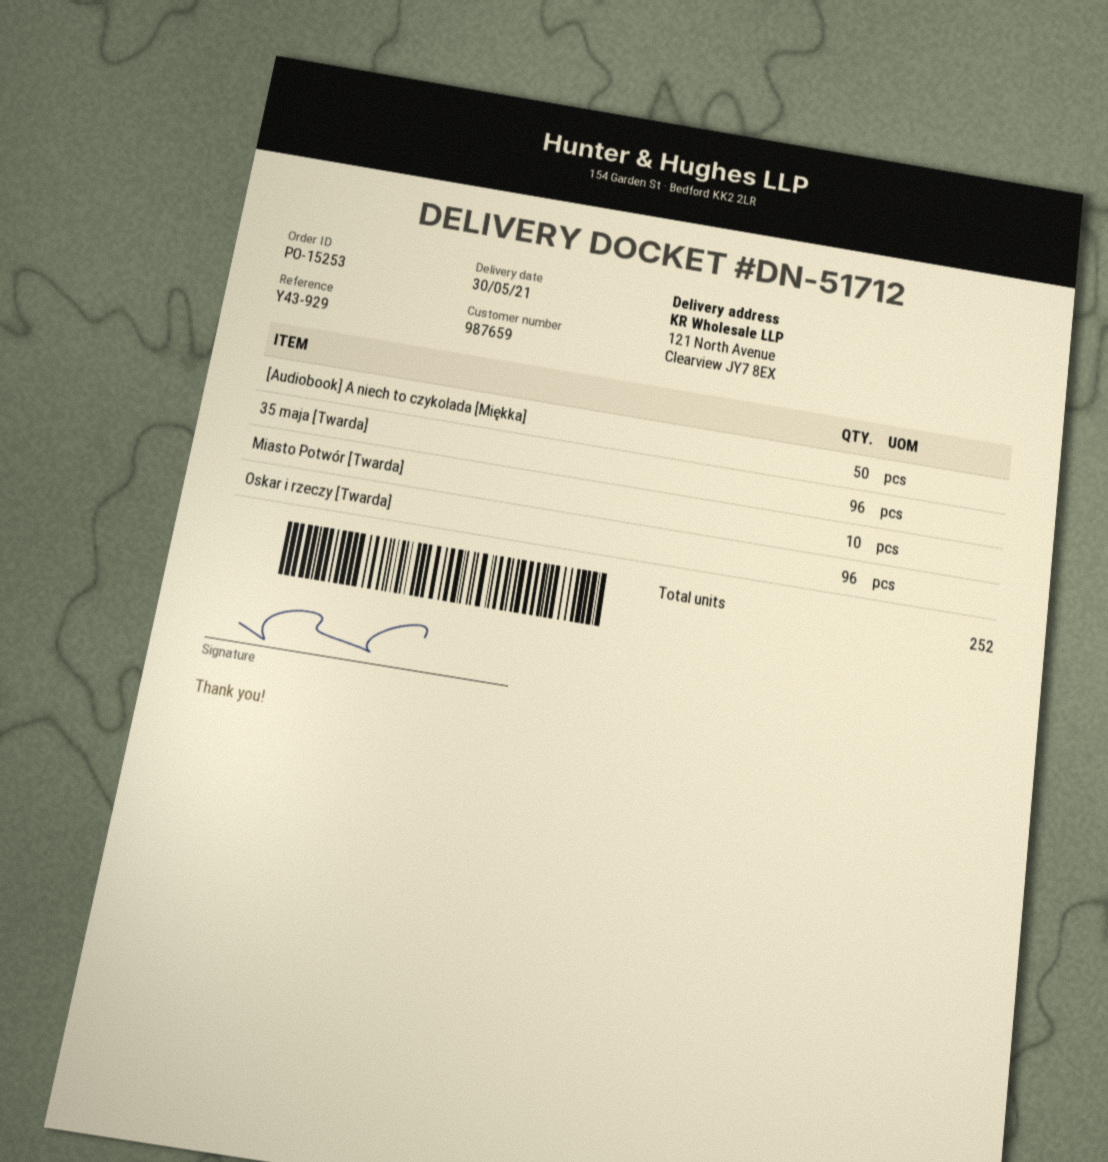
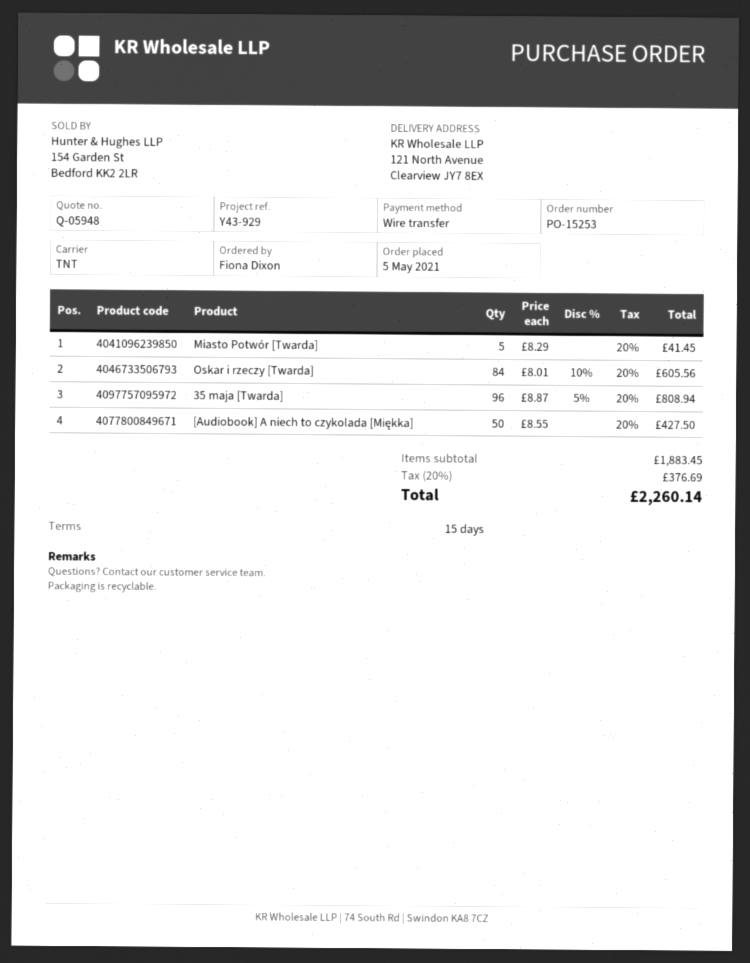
Miasto Potwór [Twarda]: 10 -> 5
Oskar i rzeczy [Twarda]: 96 -> 84

